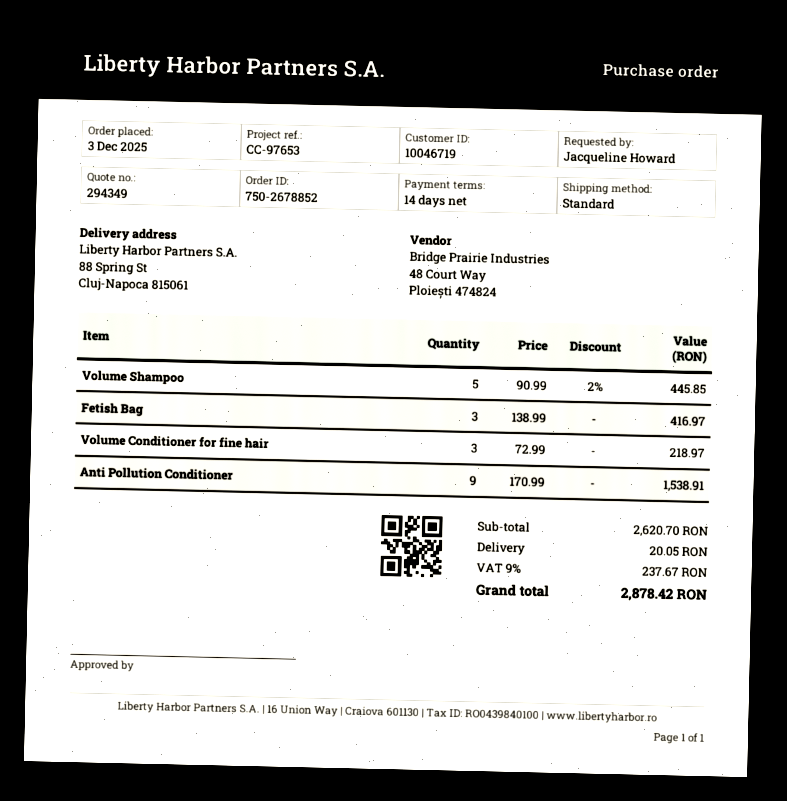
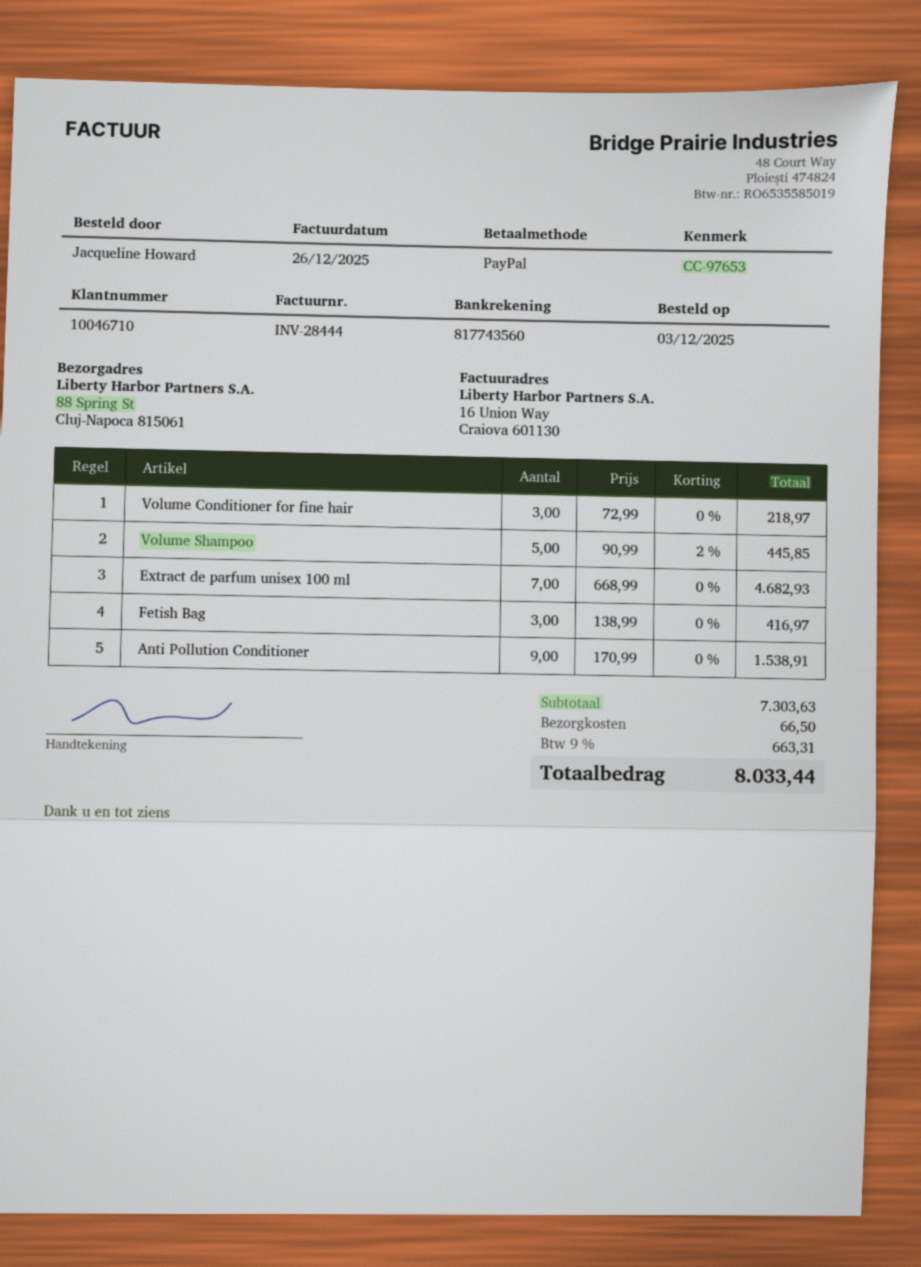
customer number: 10046719 -> 10046710
Extract de parfum unisex 100 ml: none -> 7 x 668.99 = 4682.93
subtotal: 2620.70 -> 7303.63
shipping: 20.05 -> 66.50
tax: 9% = 237.67 -> 9% = 663.31
total: 2878.42 -> 8033.44

